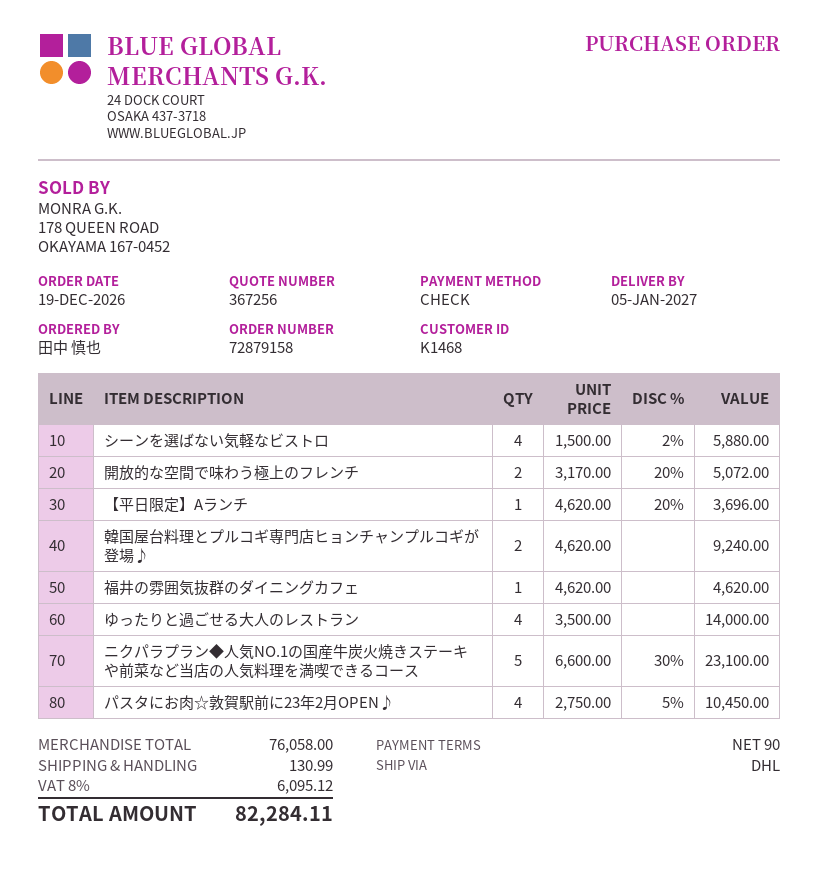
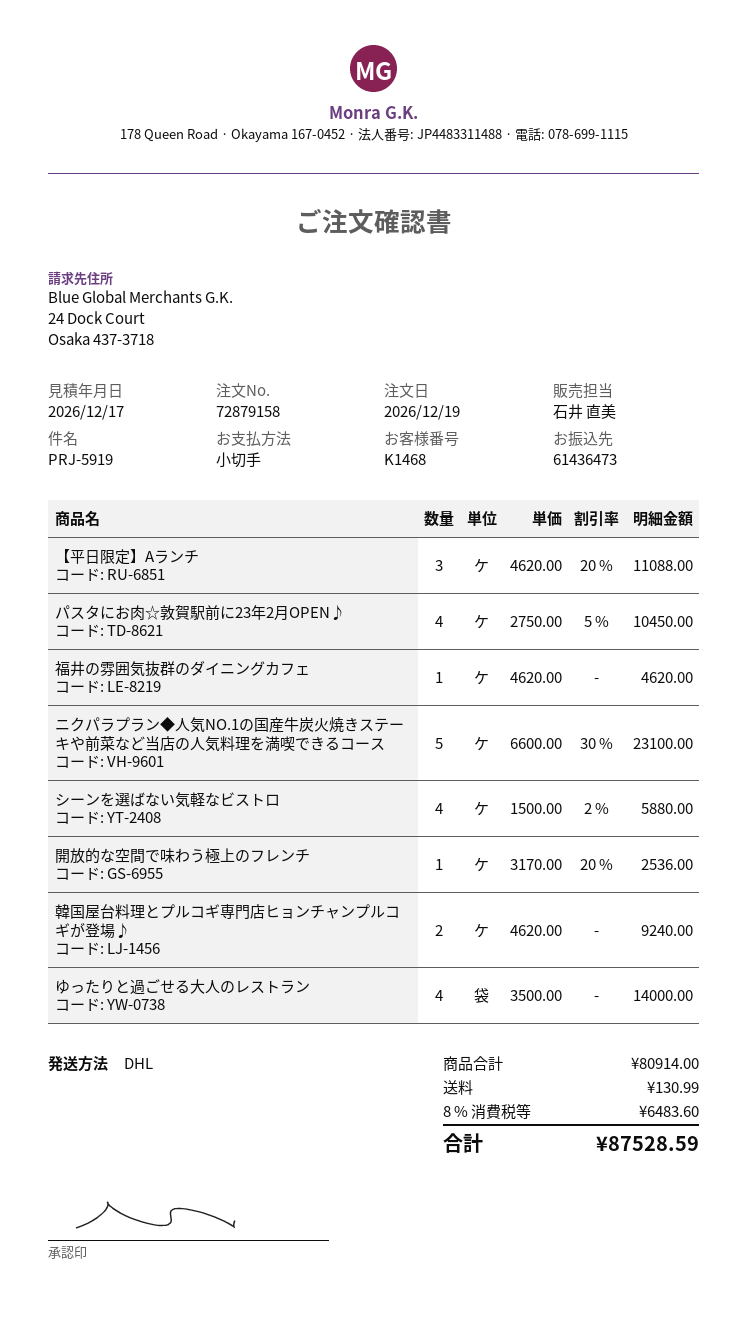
開放的な空間で味わう極上のフレンチ: 2 x 3170.00 - 20% = 5072.00 -> 1 x 3170.00 - 20% = 2536.00
【平日限定】Aランチ: 1 x 4620.00 - 20% = 3696.00 -> 3 x 4620.00 - 20% = 11088.00
subtotal: 76058.00 -> 80914.00
tax: 8% = 6095.12 -> 8% = 6483.60
total: 82284.11 -> 87528.59

